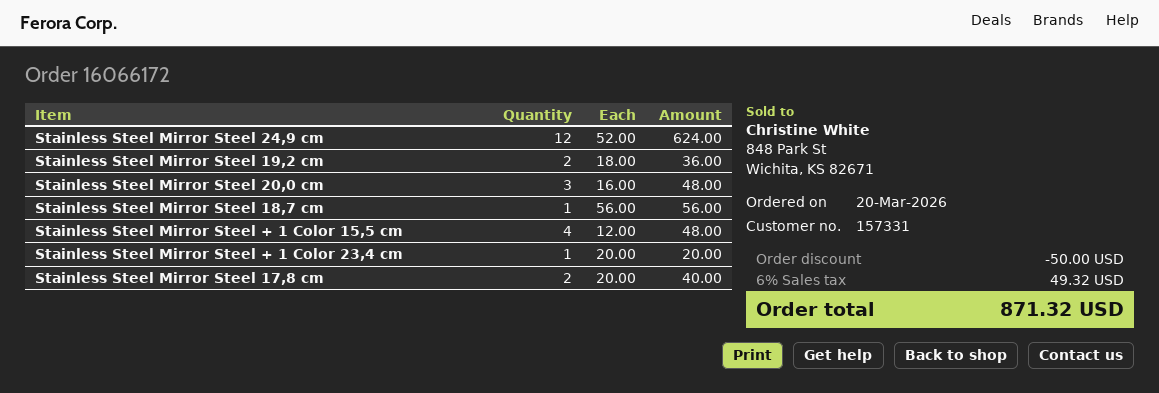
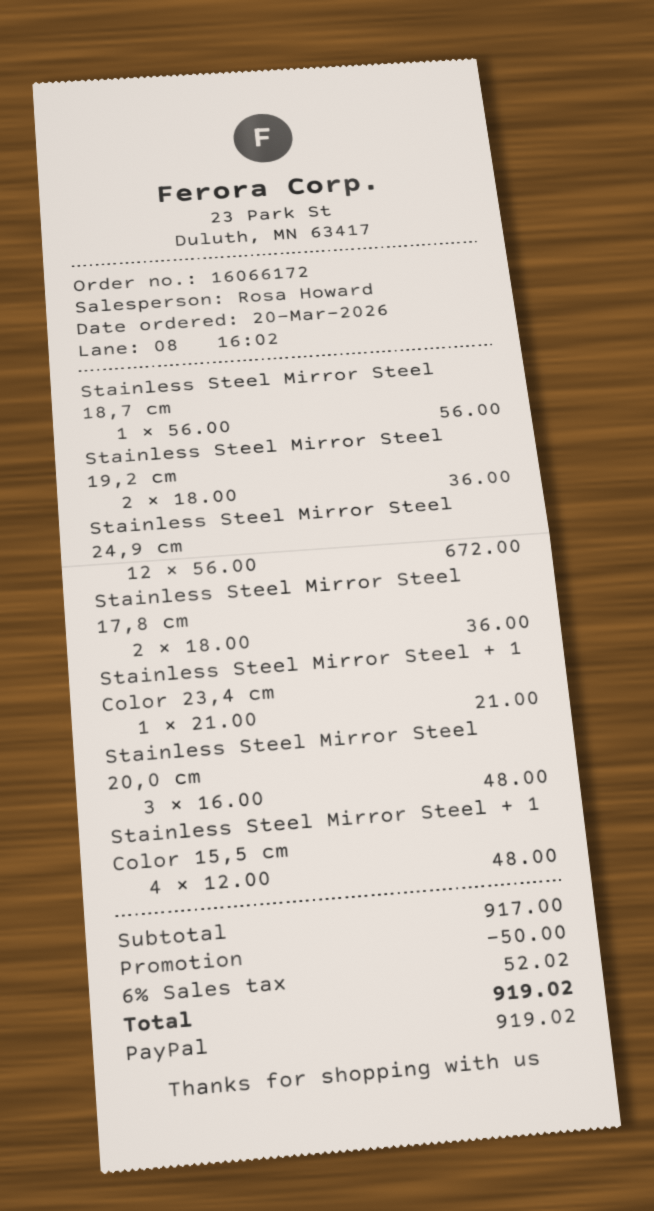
Stainless Steel Mirror Steel 24,9 cm: 12 x 52.00 = 624.00 -> 12 x 56.00 = 672.00
Stainless Steel Mirror Steel + 1 Color 23,4 cm: 1 x 20.00 = 20.00 -> 1 x 21.00 = 21.00
Stainless Steel Mirror Steel 17,8 cm: 2 x 20.00 = 40.00 -> 2 x 18.00 = 36.00
tax: 6% = 49.32 -> 6% = 52.02
total: 871.32 -> 919.02

